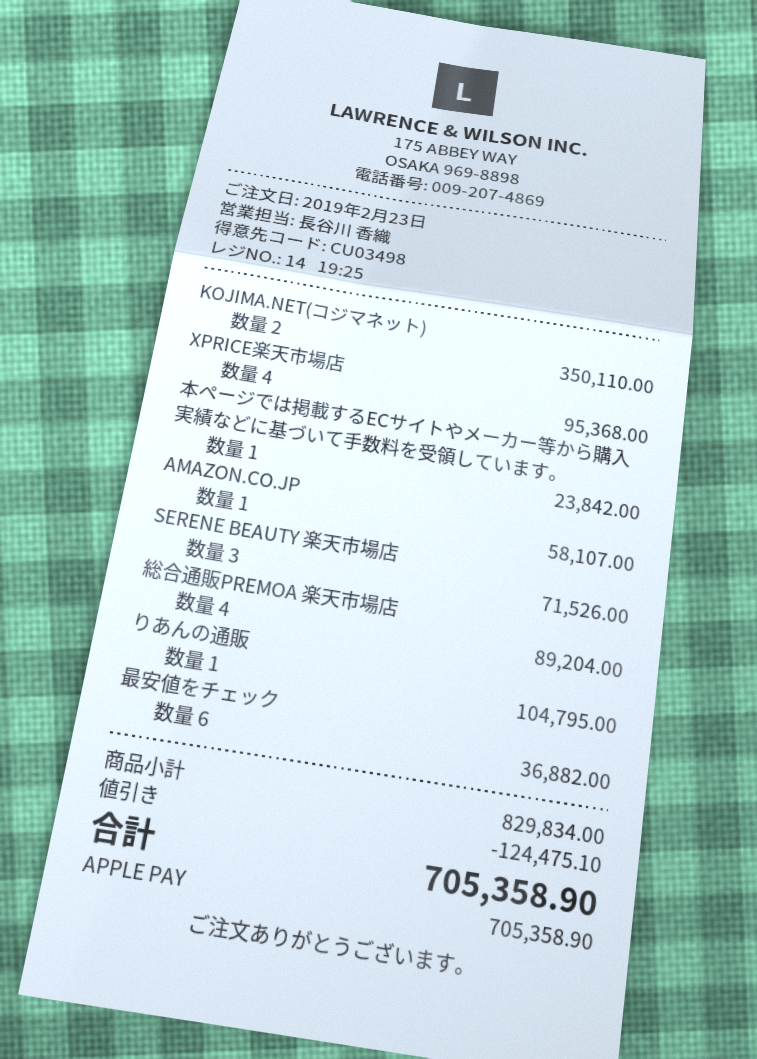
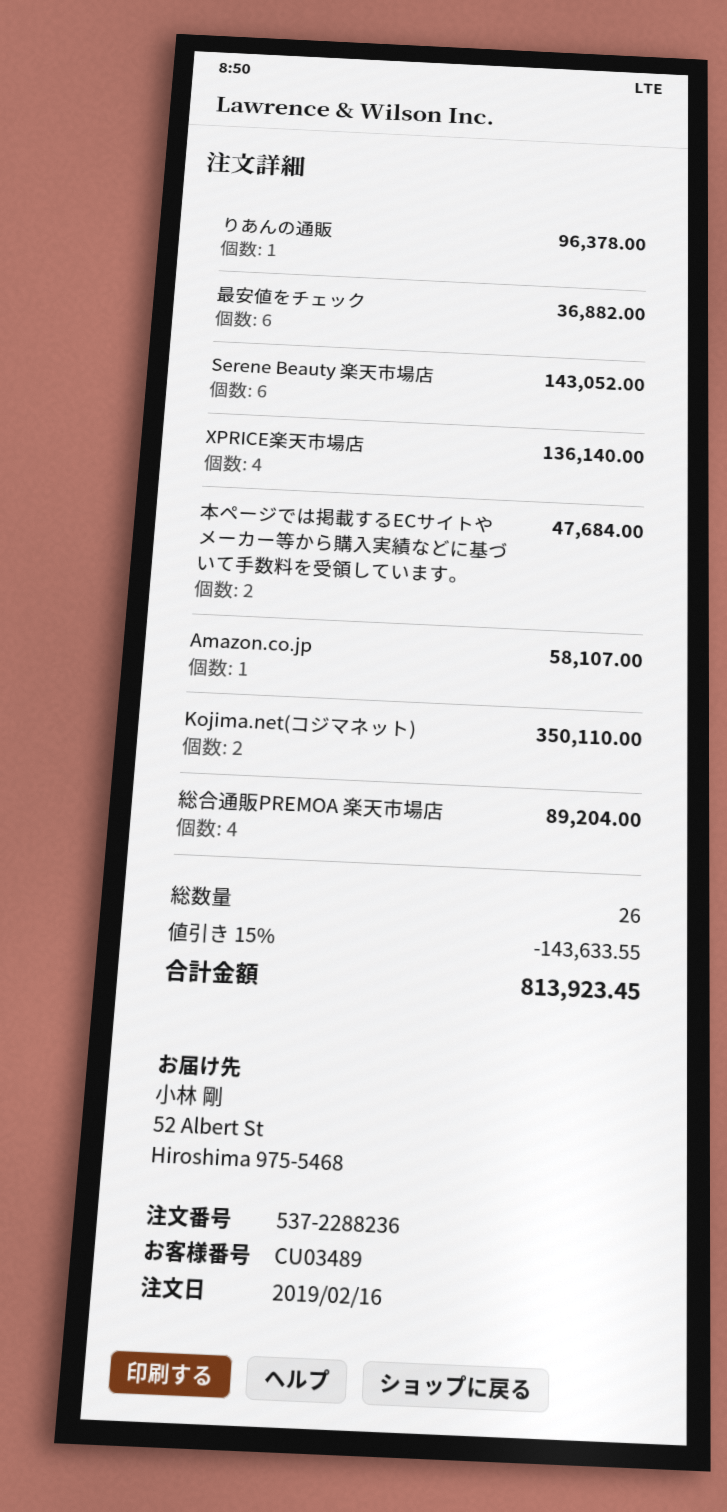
order date: 2019-02-23 -> 2019-02-16
customer number: CU03498 -> CU03489
XPRICE楽天市場店: 4 for 95368.00 -> 4 for 136140.00
本ページでは掲載するECサイトやメーカー等から購入実績などに基づいて手数料を受領しています。: 1 for 23842.00 -> 2 for 47684.00
SERENE BEAUTY 楽天市場店: 3 for 71526.00 -> 6 for 143052.00
りあんの通販: 1 for 104795.00 -> 1 for 96378.00
discount: 124475.10 -> 143633.55
total: 705358.90 -> 813923.45

